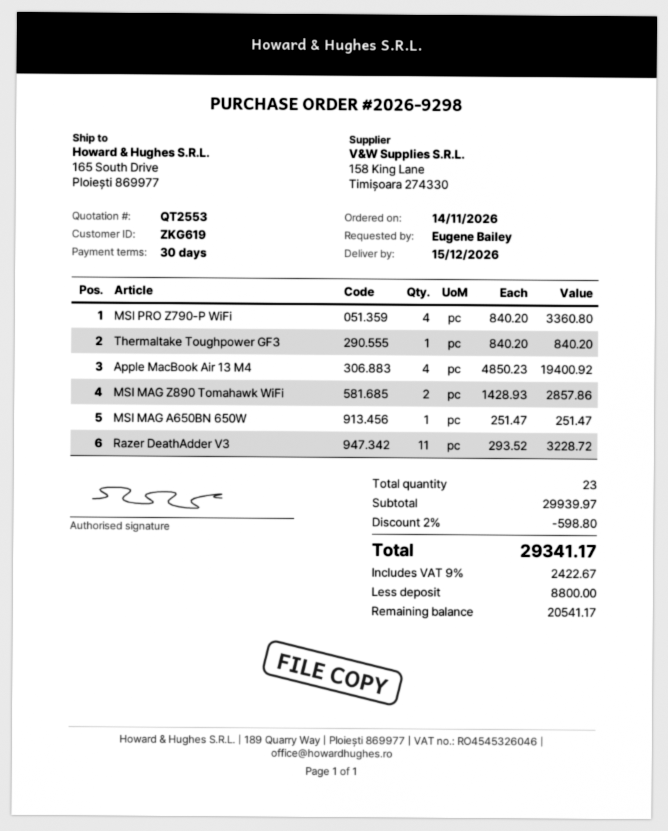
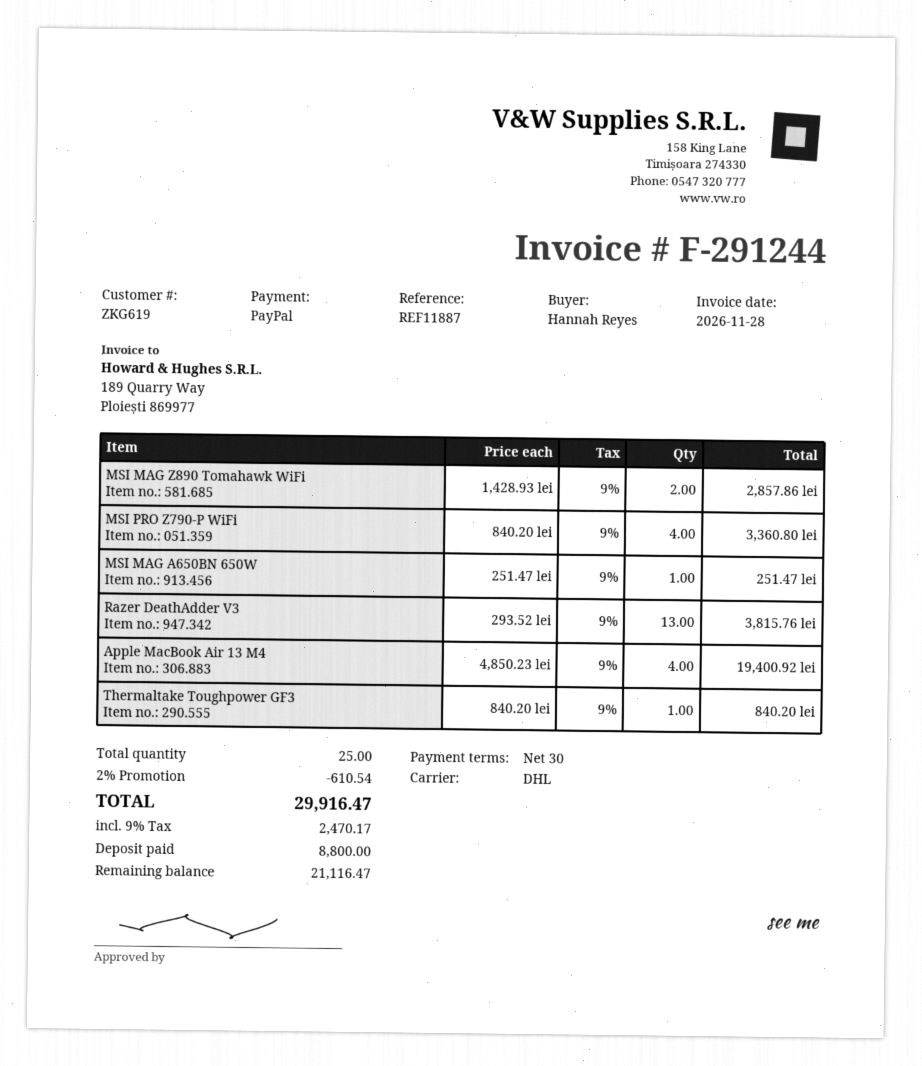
ordered by: Eugene Bailey -> Hannah Reyes
Razer DeathAdder V3: 11 x 293.52 = 3228.72 -> 13 x 293.52 = 3815.76
total quantity: 23 -> 25
discount: 2% = 598.80 -> 2% = 610.54
tax: 9% = 2422.67 -> 9% = 2470.17
total: 29341.17 -> 29916.47
balance: 20541.17 -> 21116.47

